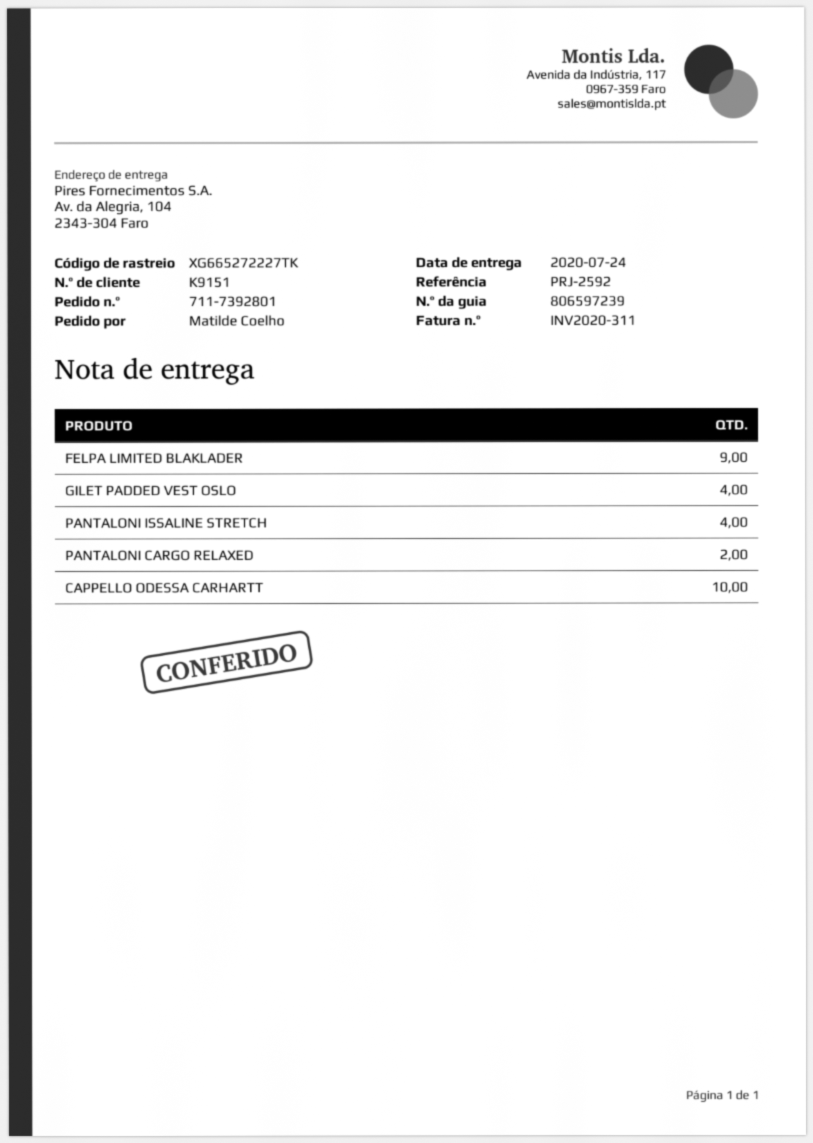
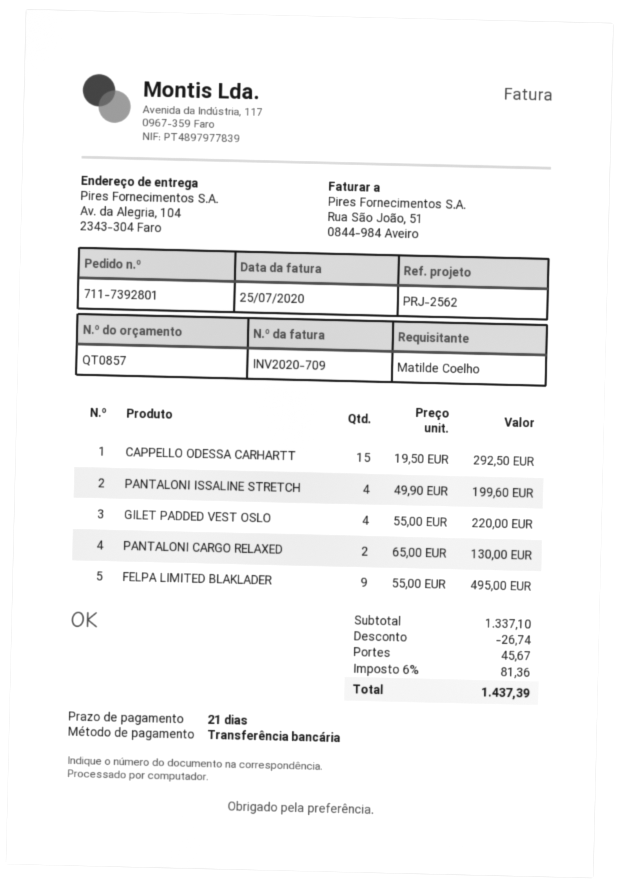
invoice number: INV2020-311 -> INV2020-709
reference: PRJ-2592 -> PRJ-2562
CAPPELLO ODESSA CARHARTT: 10 -> 15

